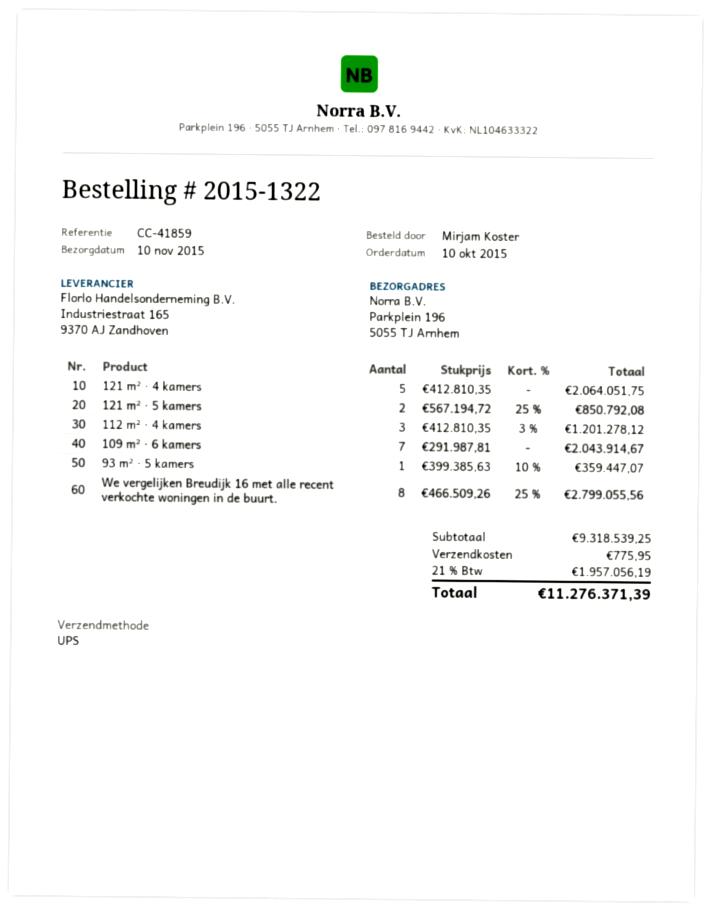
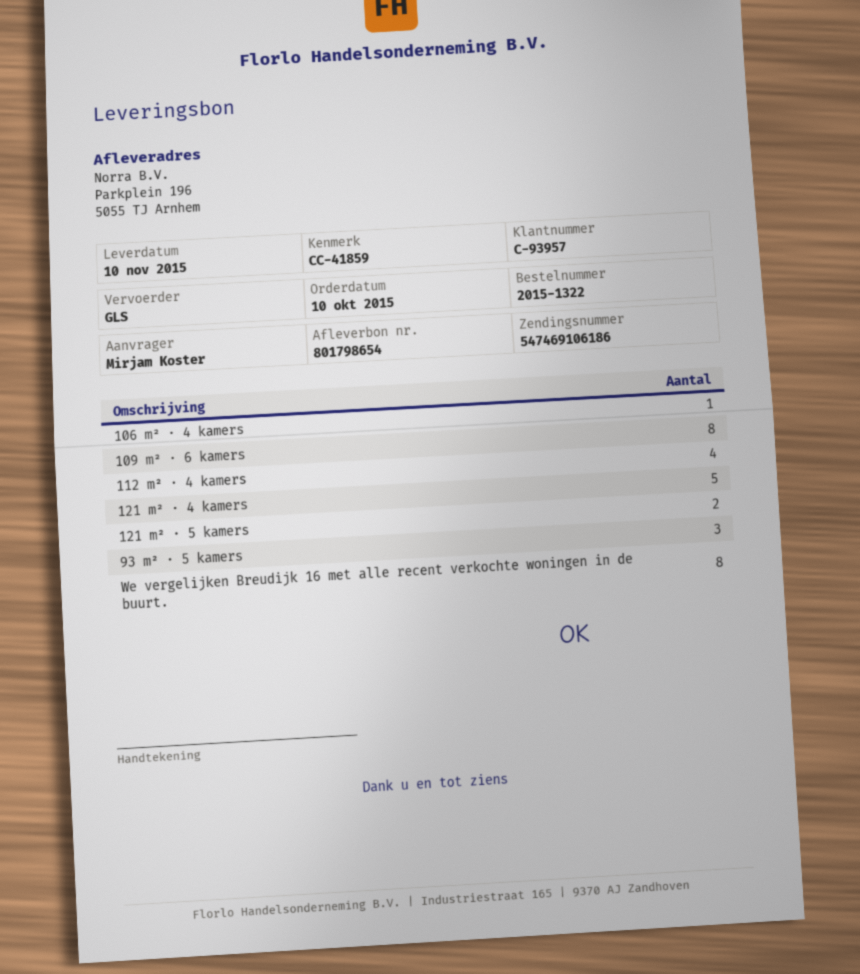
shipping method: UPS -> GLS
112 m² · 4 kamers: 3 -> 4
109 m² · 6 kamers: 7 -> 8
93 m² · 5 kamers: 1 -> 3
106 m² · 4 kamers: none -> 1

